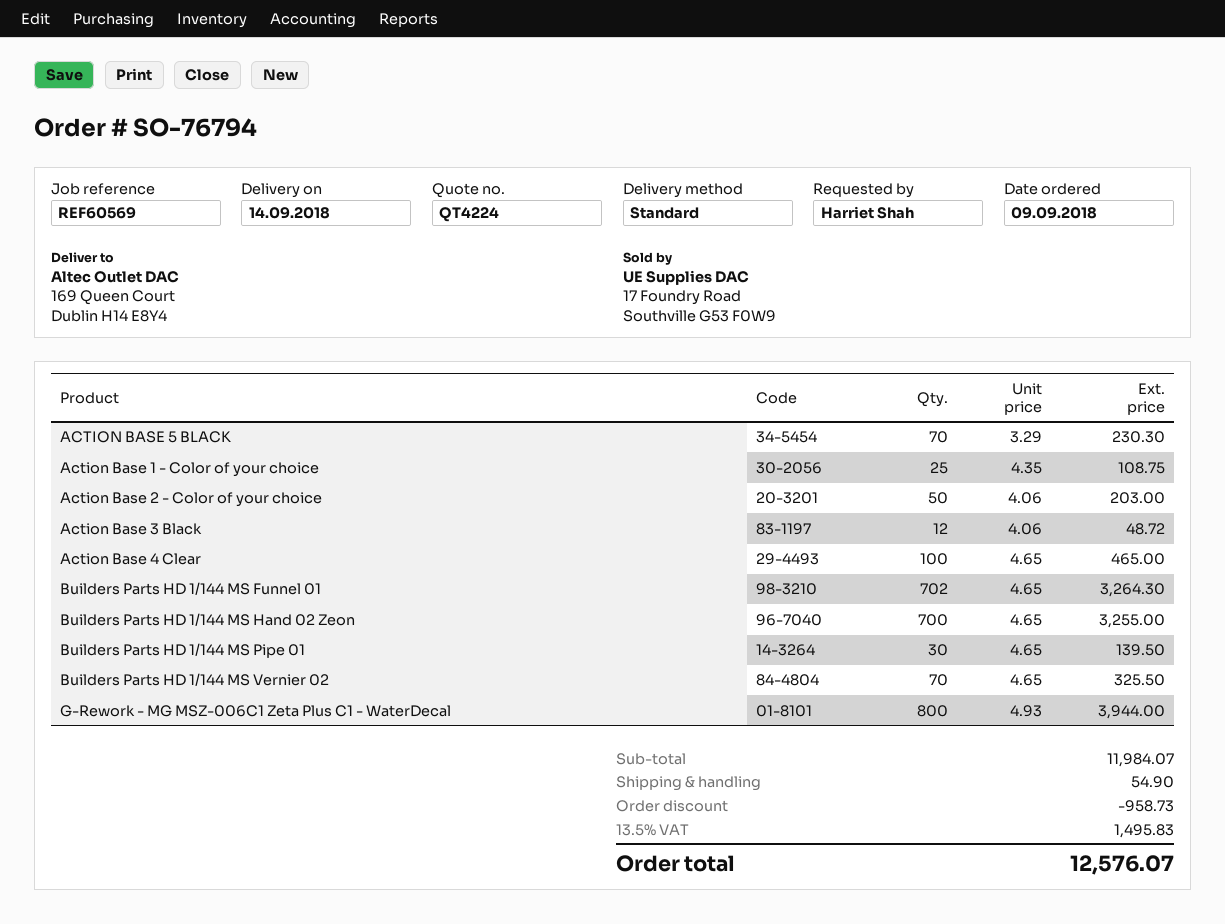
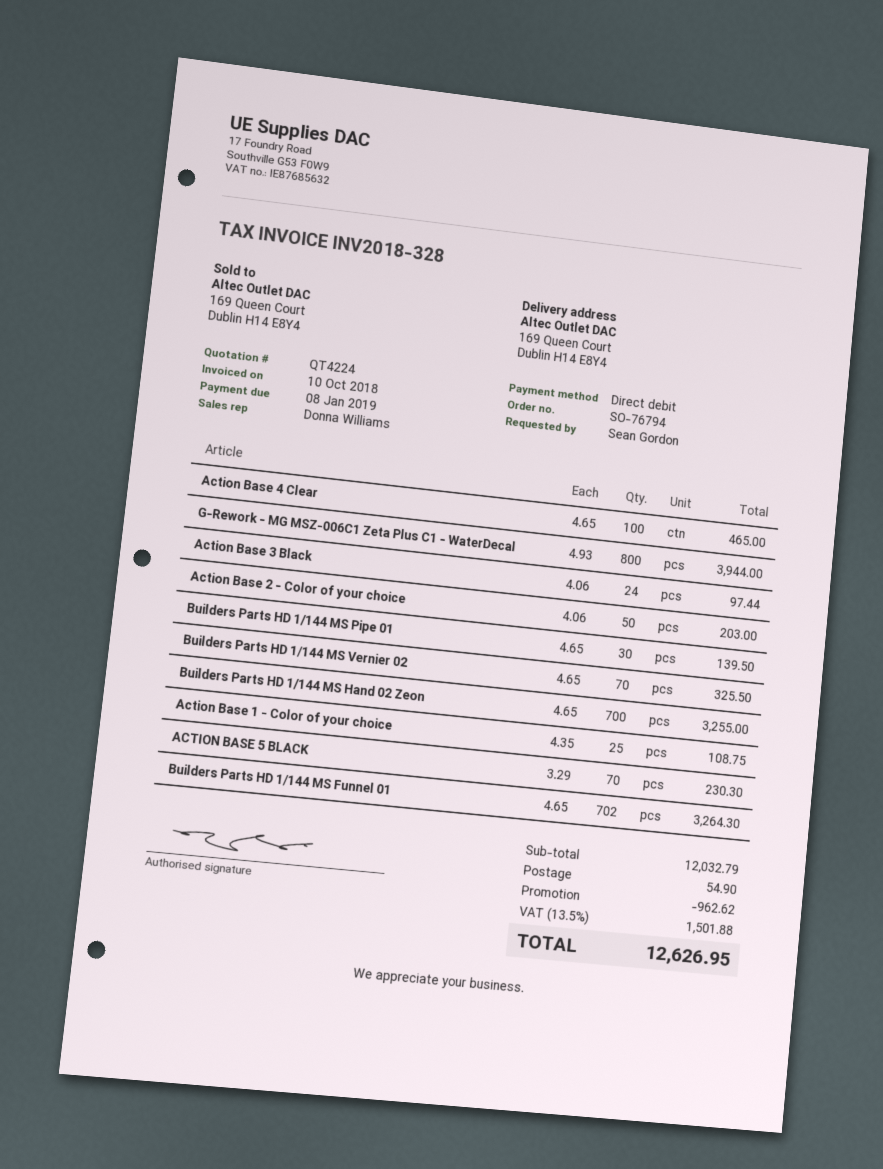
ordered by: Harriet Shah -> Sean Gordon
Action Base 3 Black: 12 x 4.06 = 48.72 -> 24 x 4.06 = 97.44
subtotal: 11984.07 -> 12032.79
discount: 958.73 -> 962.62
tax: 13.5% = 1495.83 -> 13.5% = 1501.88
total: 12576.07 -> 12626.95

